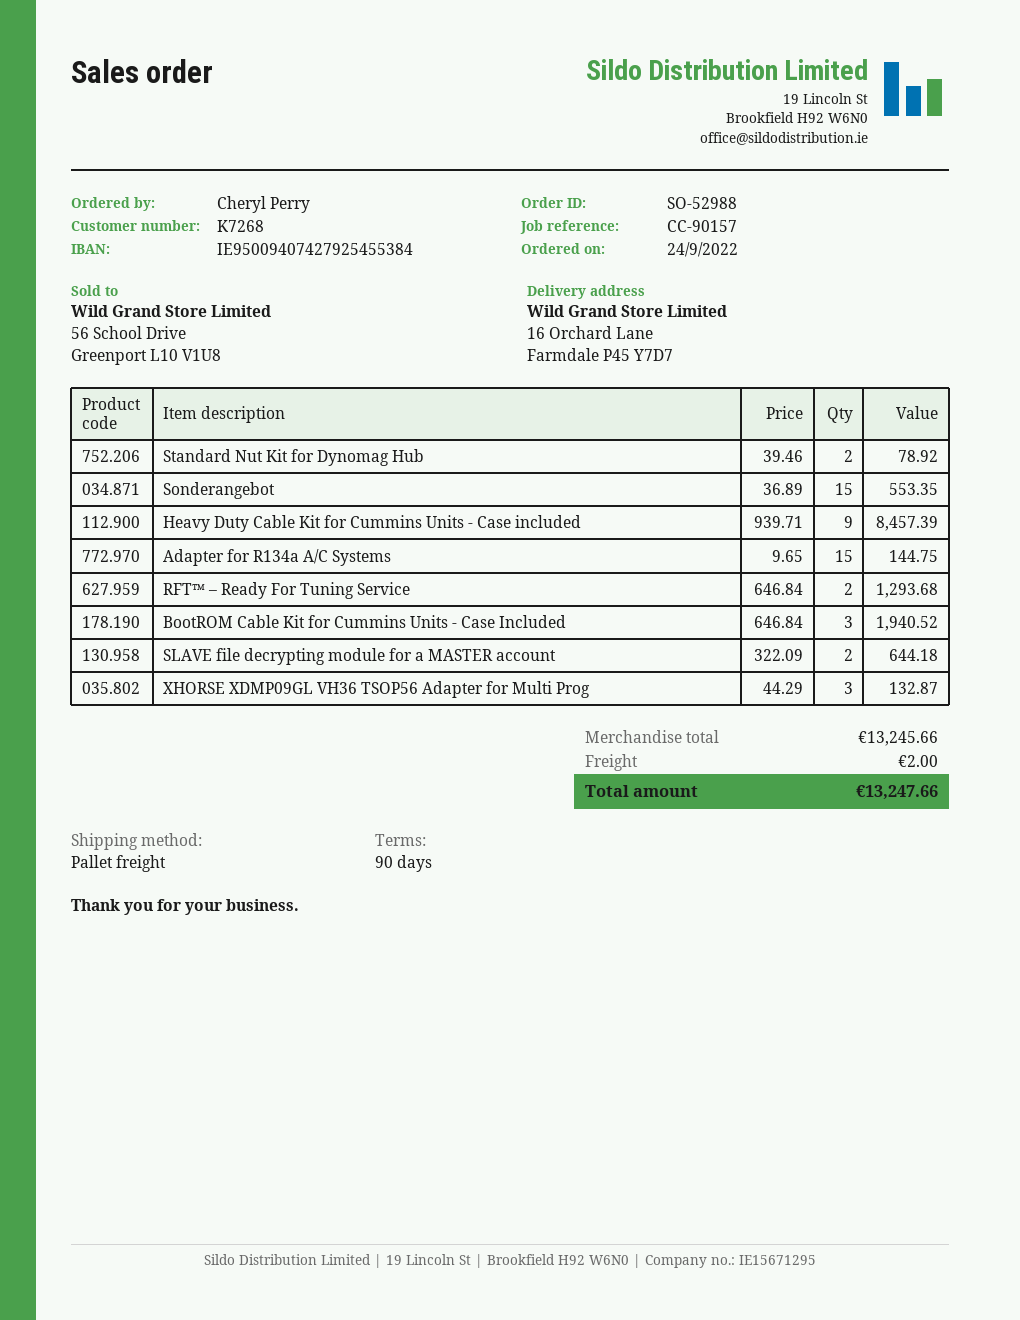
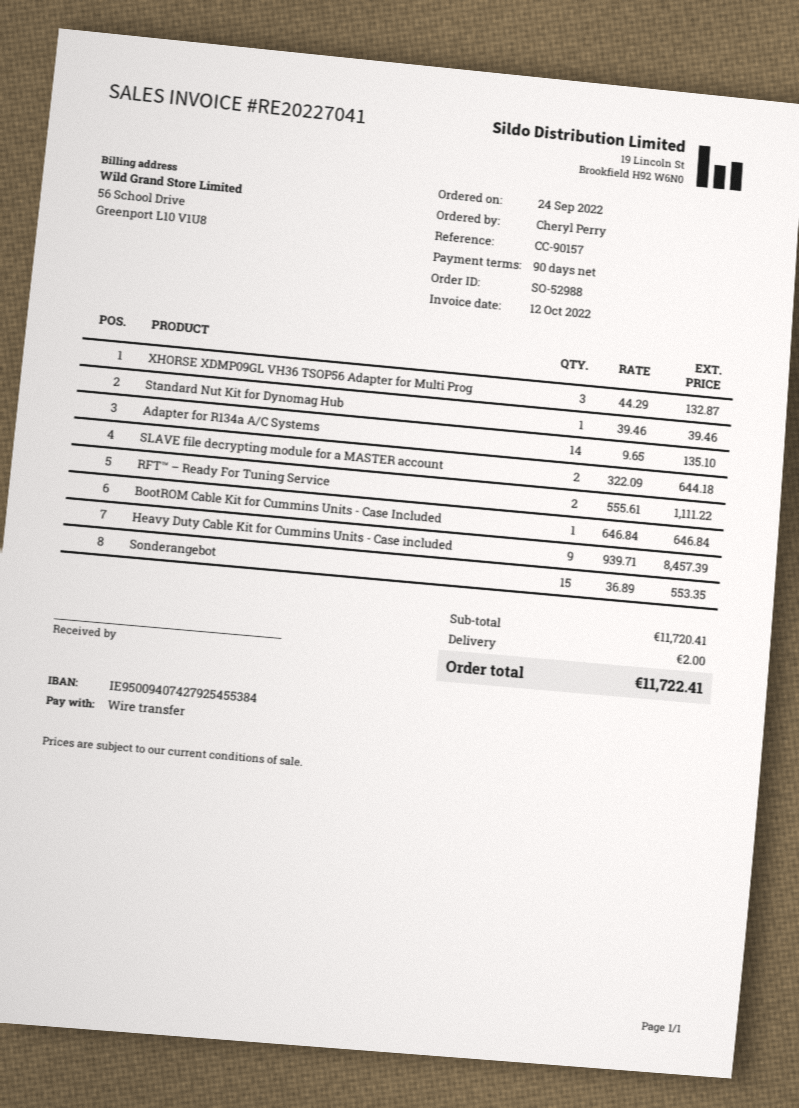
Standard Nut Kit for Dynomag Hub: 2 x 39.46 = 78.92 -> 1 x 39.46 = 39.46
Adapter for R134a A/C Systems: 15 x 9.65 = 144.75 -> 14 x 9.65 = 135.10
RFT™ – Ready For Tuning Service: 2 x 646.84 = 1293.68 -> 2 x 555.61 = 1111.22
BootROM Cable Kit for Cummins Units - Case Included: 3 x 646.84 = 1940.52 -> 1 x 646.84 = 646.84
subtotal: 13245.66 -> 11720.41
total: 13247.66 -> 11722.41

